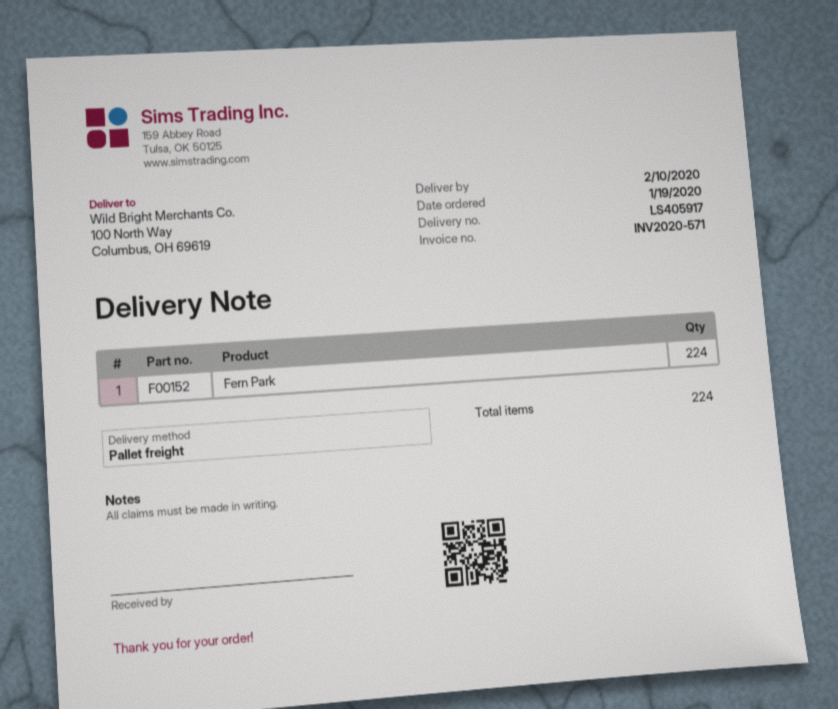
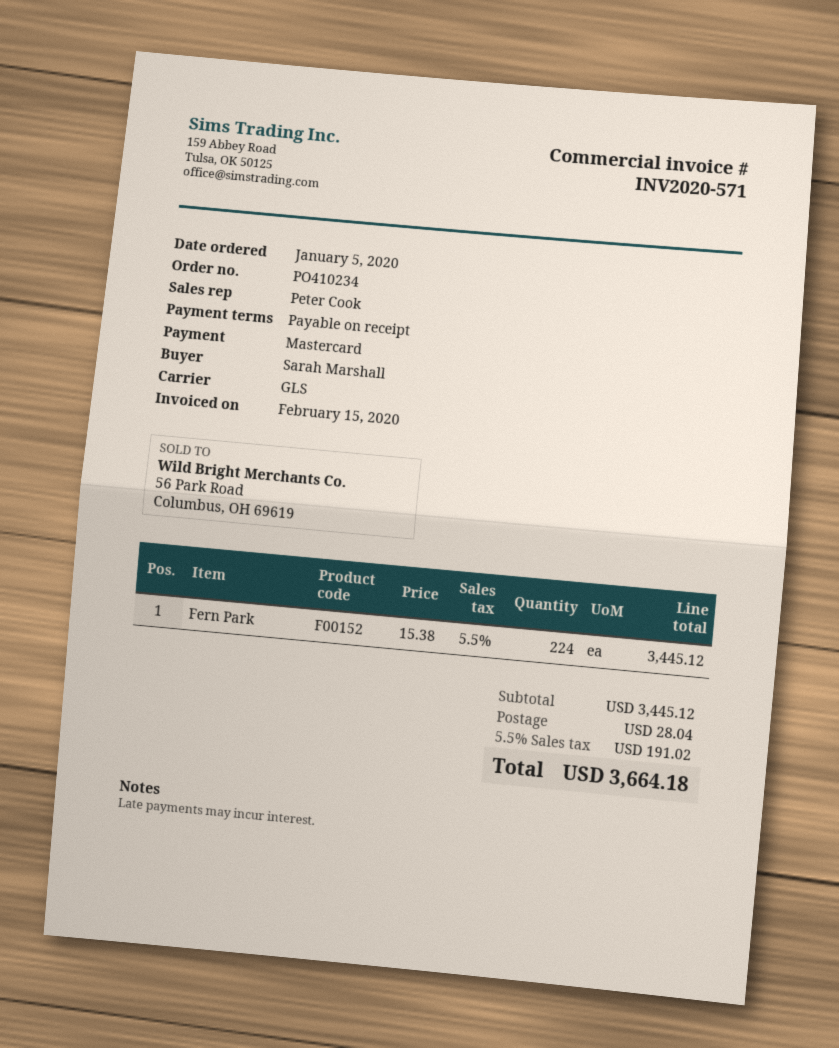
order date: 2020-01-19 -> 2020-01-05
shipping method: pallet freight -> GLS

